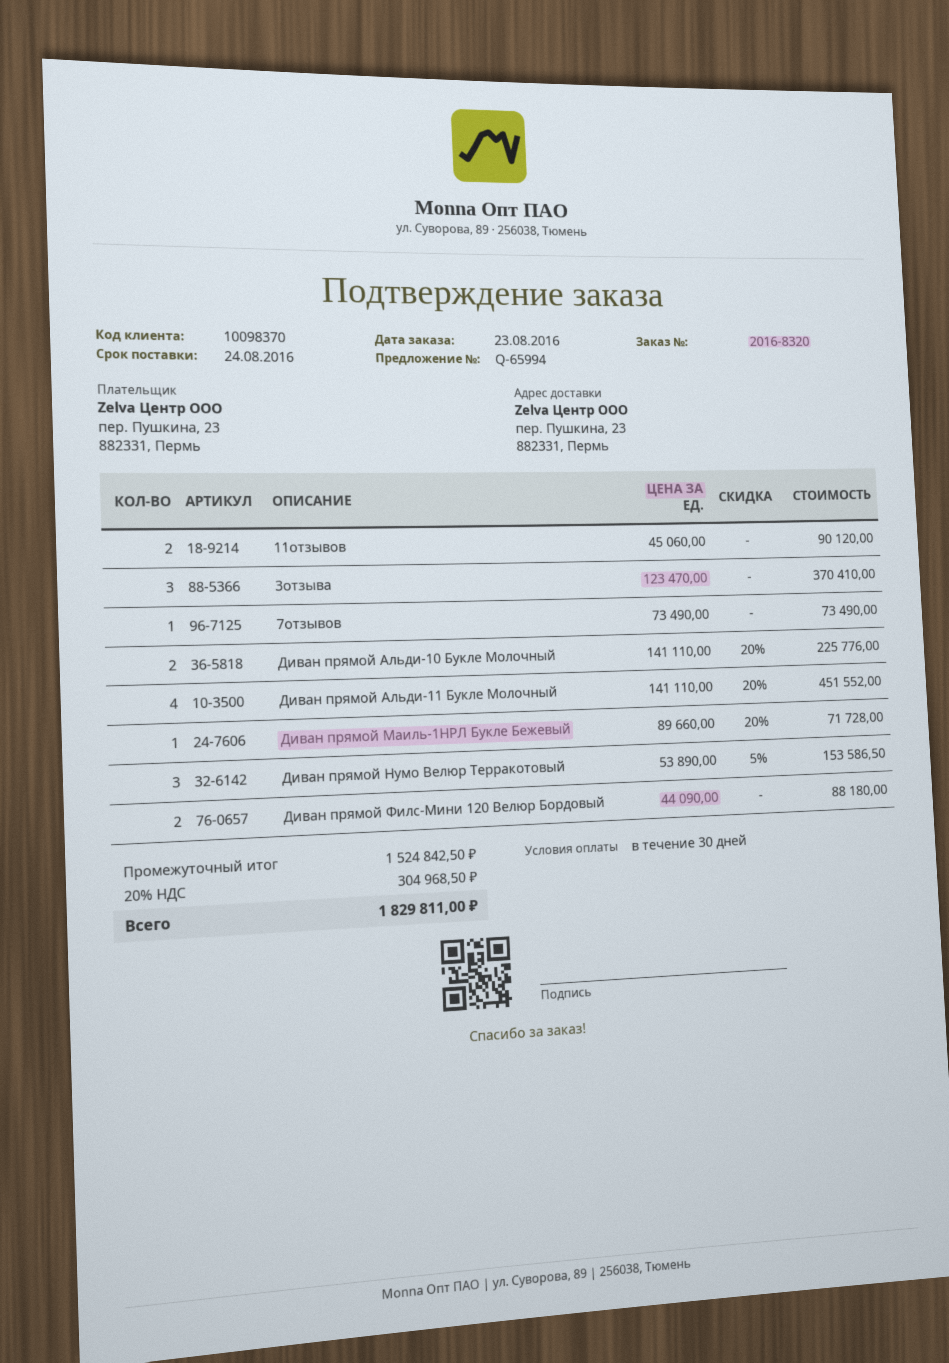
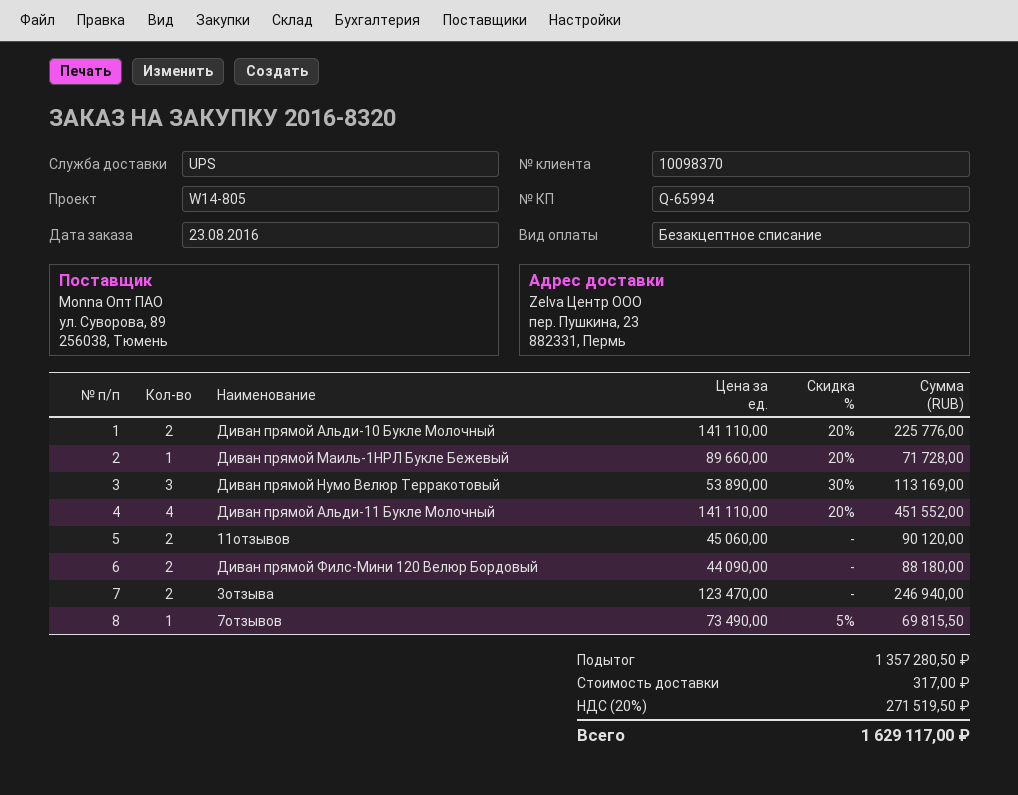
3отзыва: 3 x 123470.00 = 370410.00 -> 2 x 123470.00 = 246940.00
7отзывов: 1 x 73490.00 = 73490.00 -> 1 x 73490.00 - 5% = 69815.50
Диван прямой Нумо Велюр Терракотовый: 3 x 53890.00 - 5% = 153586.50 -> 3 x 53890.00 - 30% = 113169.00
subtotal: 1524842.50 -> 1357280.50
shipping: none -> 317.00
tax: 20% = 304968.50 -> 20% = 271519.50
total: 1829811.00 -> 1629117.00

